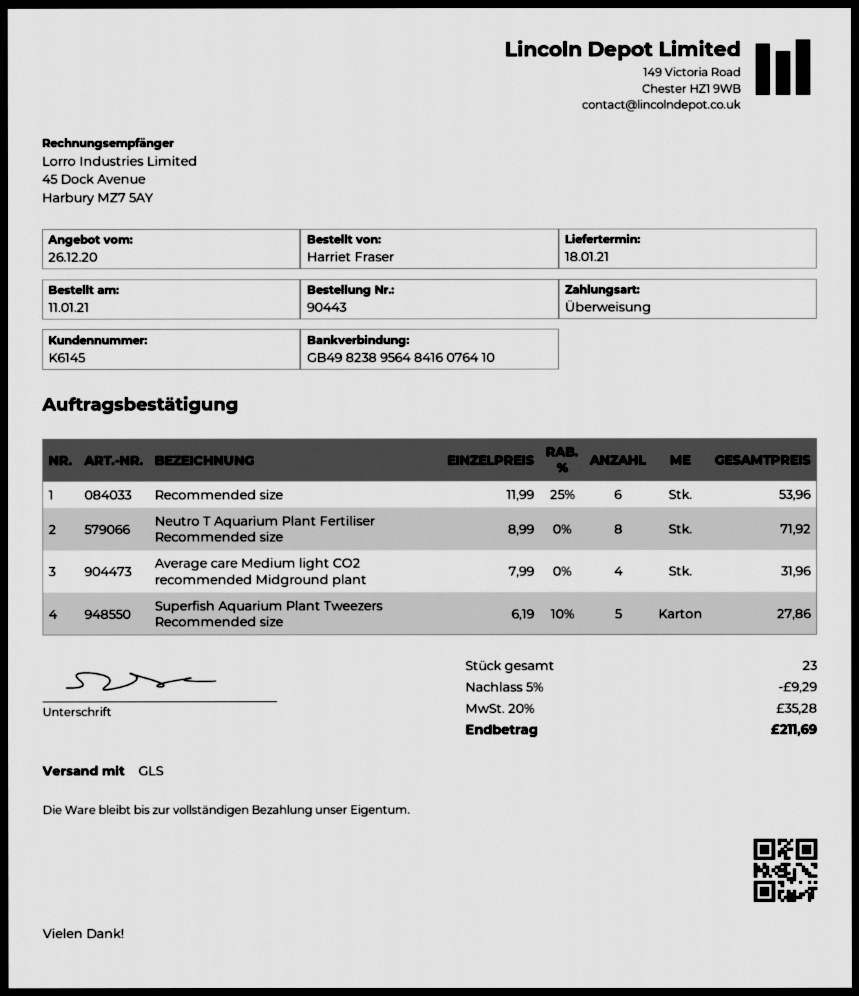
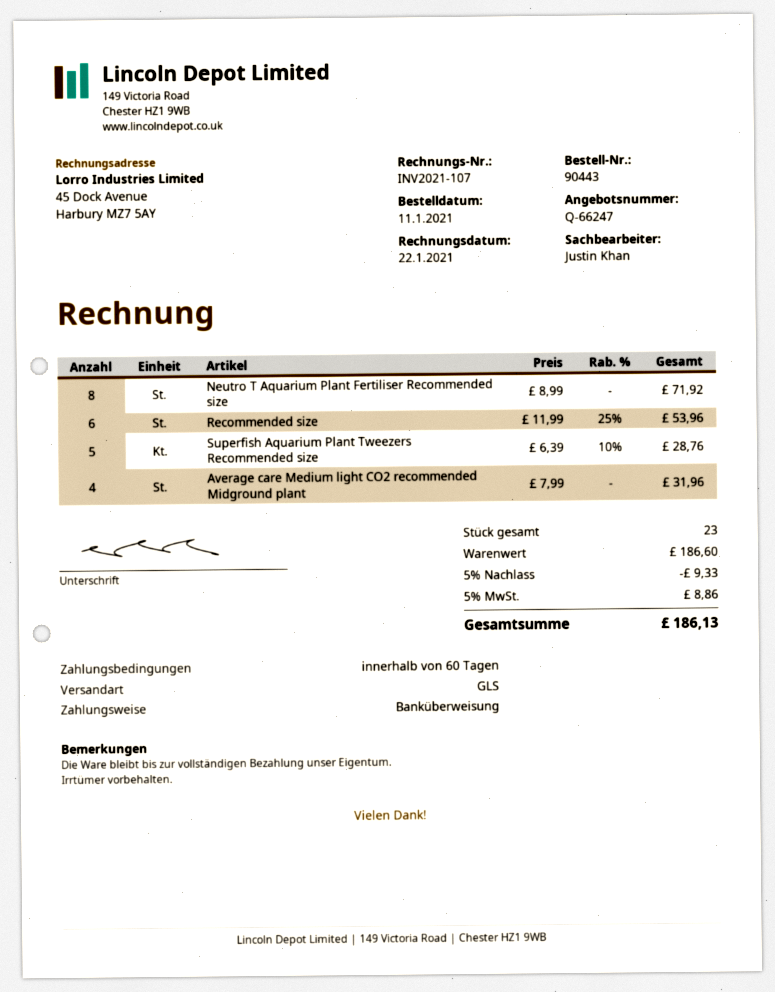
Superfish Aquarium Plant Tweezers Recommended size: 5 x 6.19 - 10% = 27.86 -> 5 x 6.39 - 10% = 28.76
discount: 5% = 9.29 -> 5% = 9.33
tax: 20% = 35.28 -> 5% = 8.86
total: 211.69 -> 186.13

